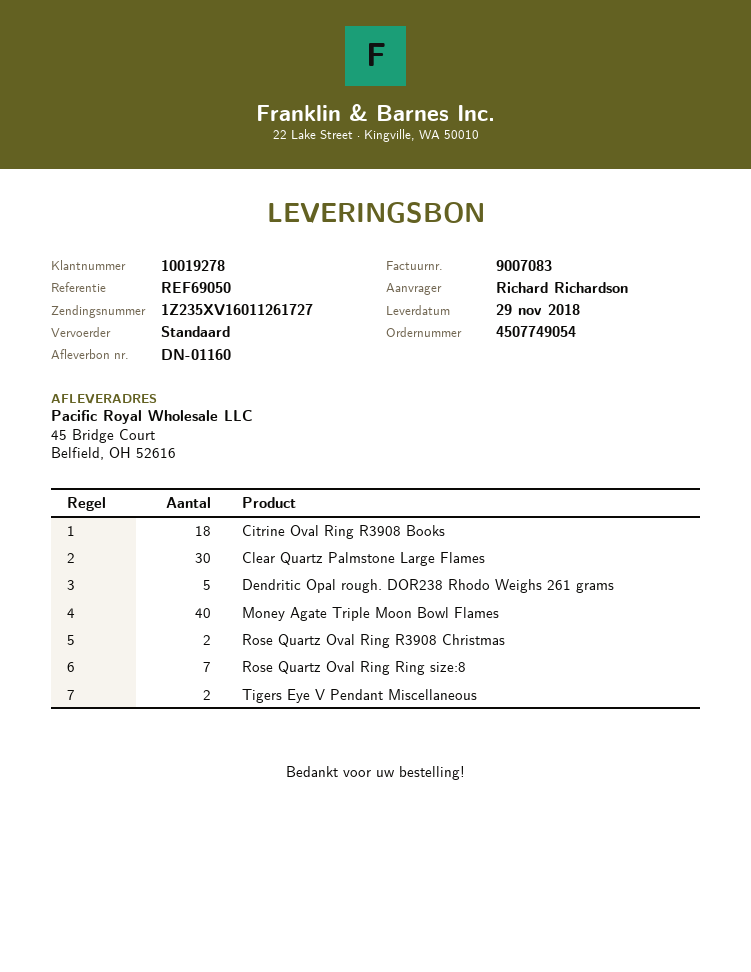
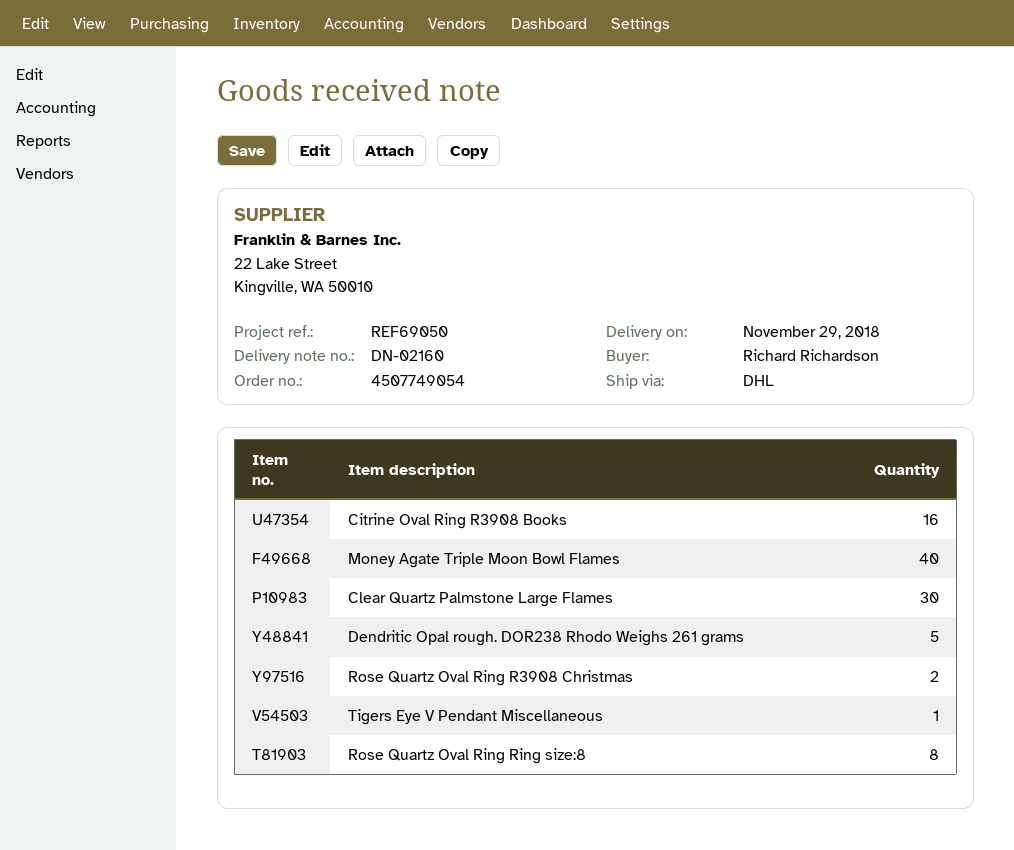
delivery note number: DN-01160 -> DN-02160
shipping method: standard -> DHL
Citrine Oval Ring R3908 Books: 18 -> 16
Rose Quartz Oval Ring Ring size:8: 7 -> 8
Tigers Eye V Pendant Miscellaneous: 2 -> 1

